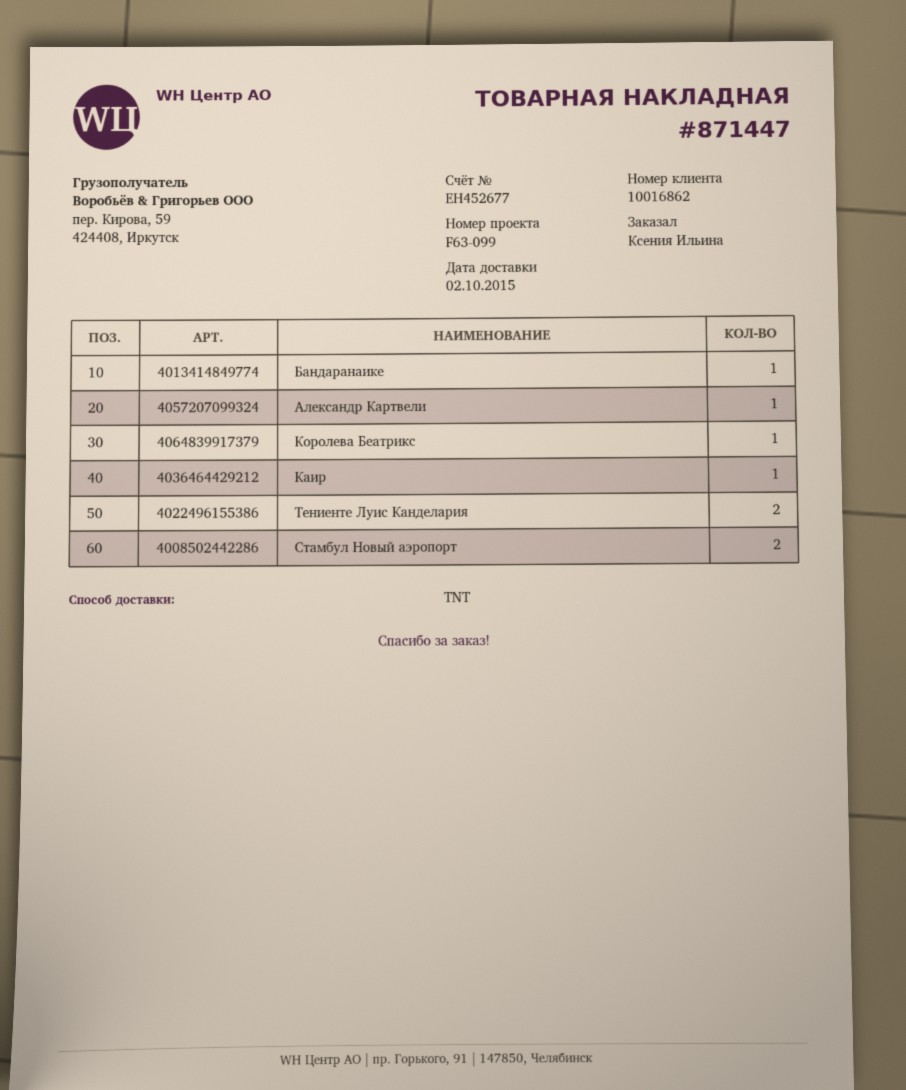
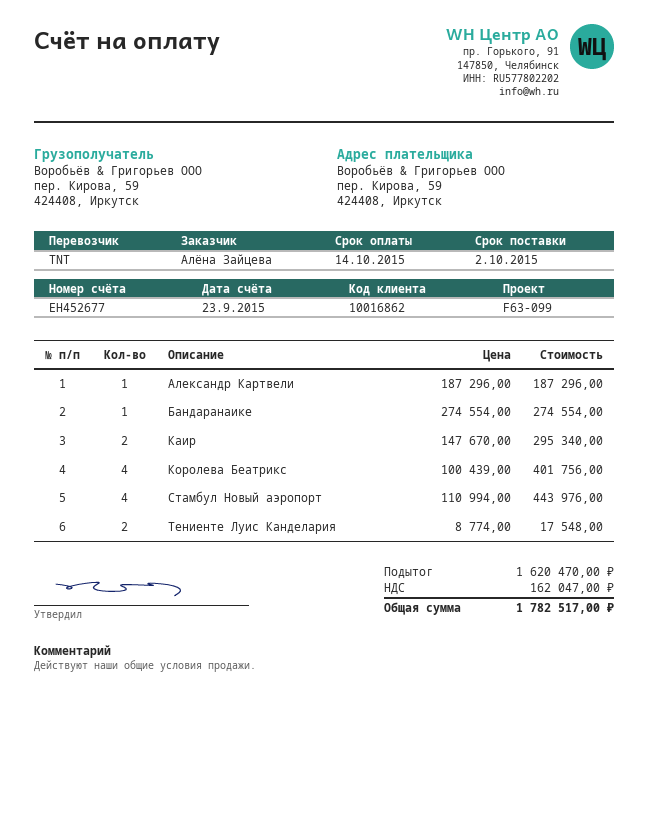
ordered by: Ксения Ильина -> Алёна Зайцева
Королева Беатрикс: 1 -> 4
Каир: 1 -> 2
Стамбул Новый аэропорт: 2 -> 4

